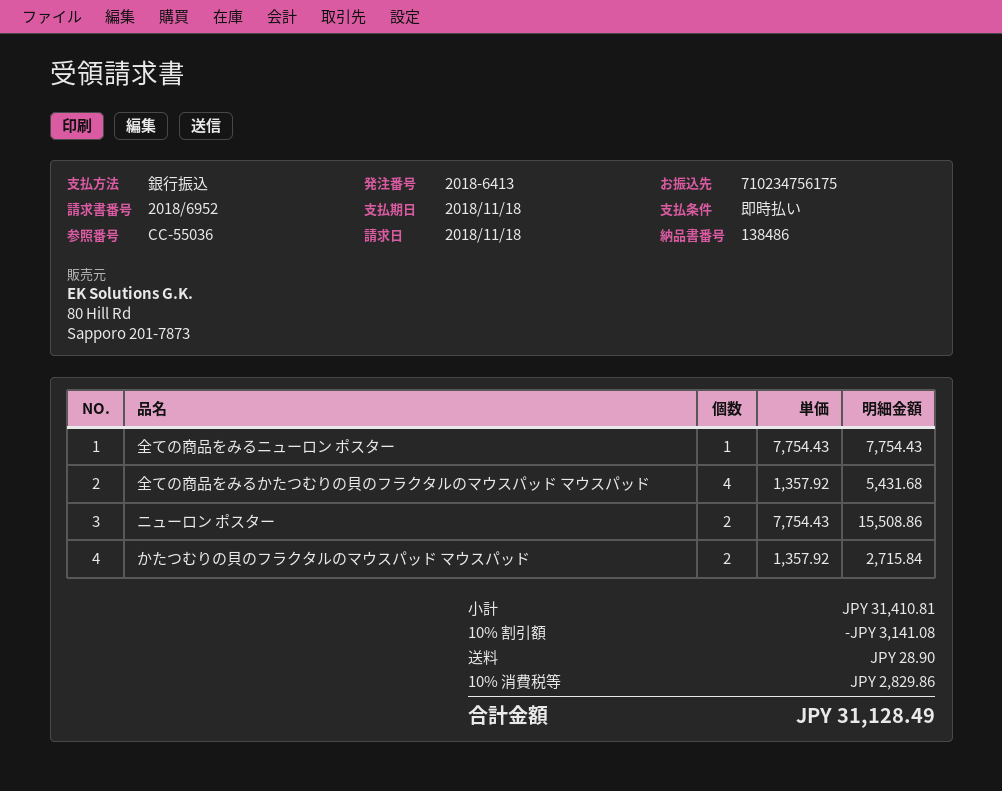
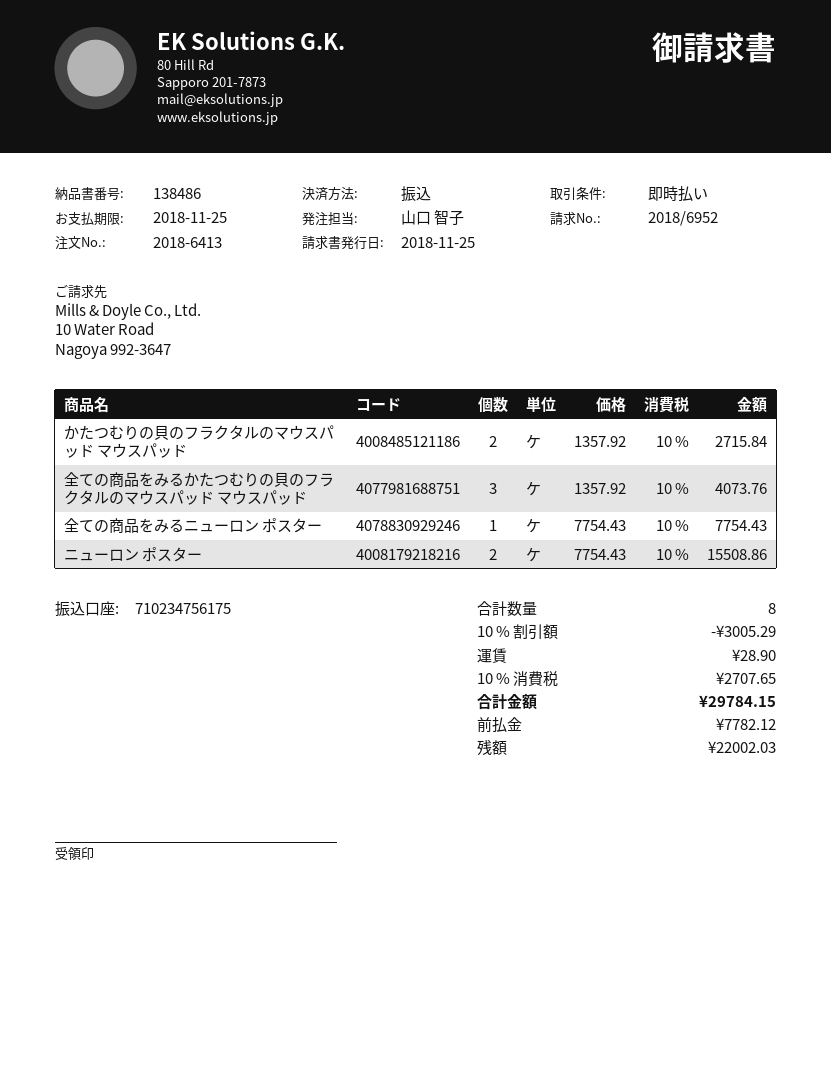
invoice date: 2018-11-18 -> 2018-11-25
due date: 2018-11-18 -> 2018-11-25
全ての商品をみるかたつむりの貝のフラクタルのマウスパッド マウスパッド: 4 x 1357.92 = 5431.68 -> 3 x 1357.92 = 4073.76
discount: 10% = 3141.08 -> 10% = 3005.29
tax: 10% = 2829.86 -> 10% = 2707.65
total: 31128.49 -> 29784.15

